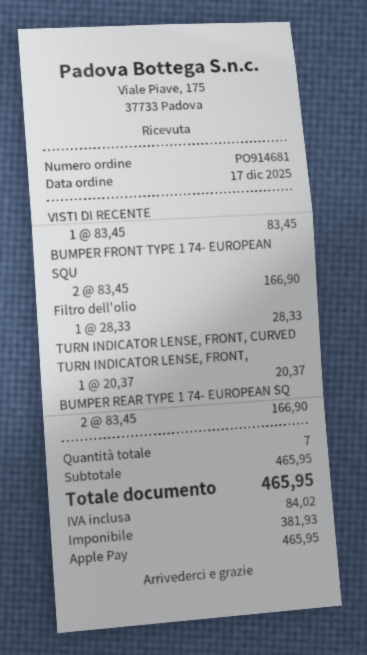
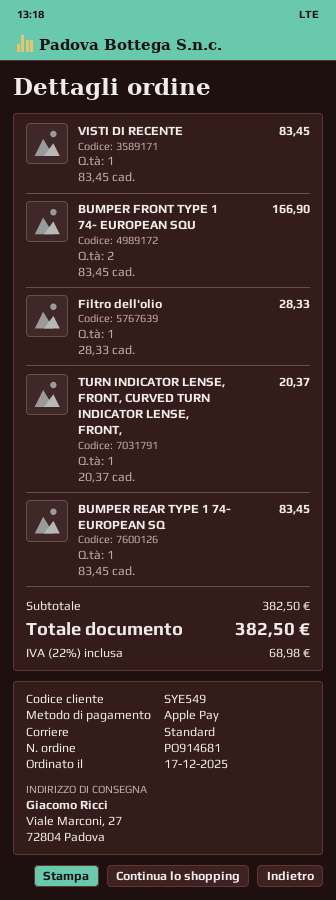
BUMPER REAR TYPE 1 74- EUROPEAN SQ: 2 x 83.45 = 166.90 -> 1 x 83.45 = 83.45
subtotal: 465.95 -> 382.50
tax: 84.02 -> 68.98
total: 465.95 -> 382.50

